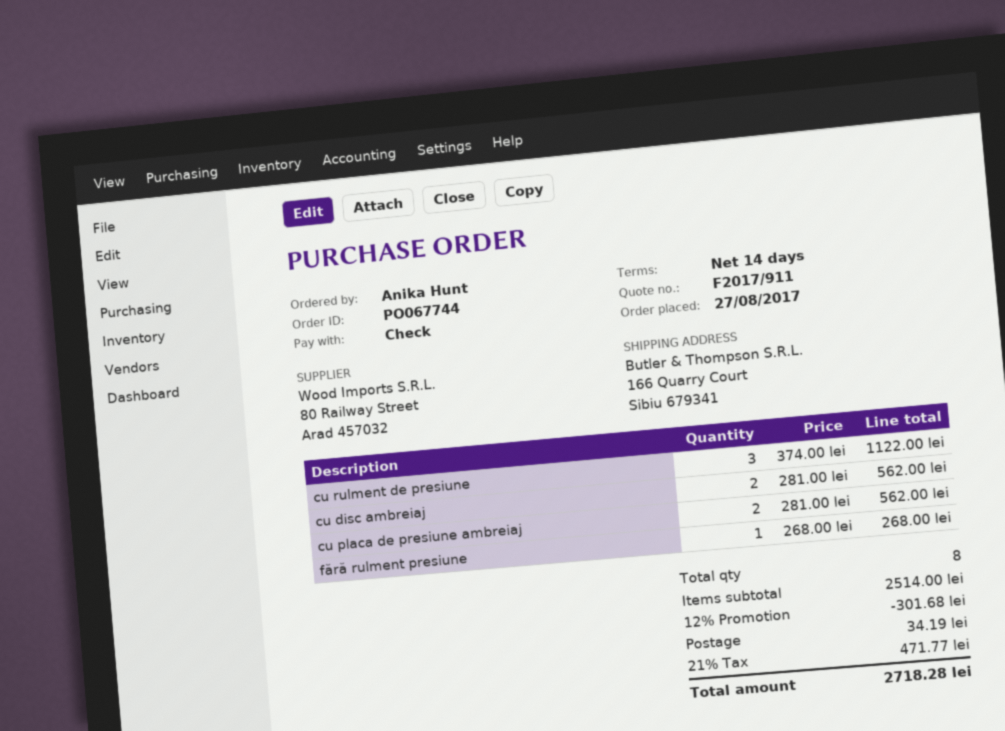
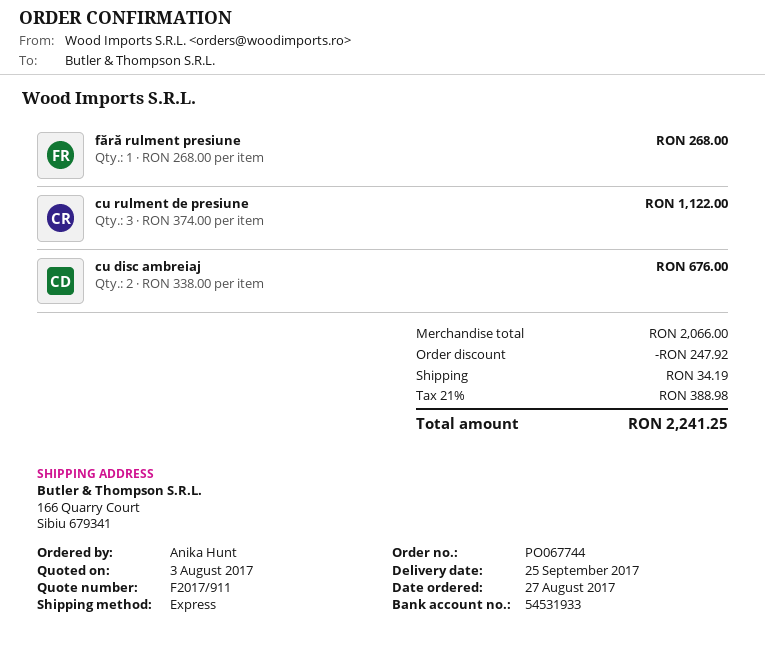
cu disc ambreiaj: 2 x 281.00 = 562.00 -> 2 x 338.00 = 676.00
cu placa de presiune ambreiaj: 2 x 281.00 = 562.00 -> none
subtotal: 2514.00 -> 2066.00
discount: 301.68 -> 247.92
tax: 21% = 471.77 -> 21% = 388.98
total: 2718.28 -> 2241.25

